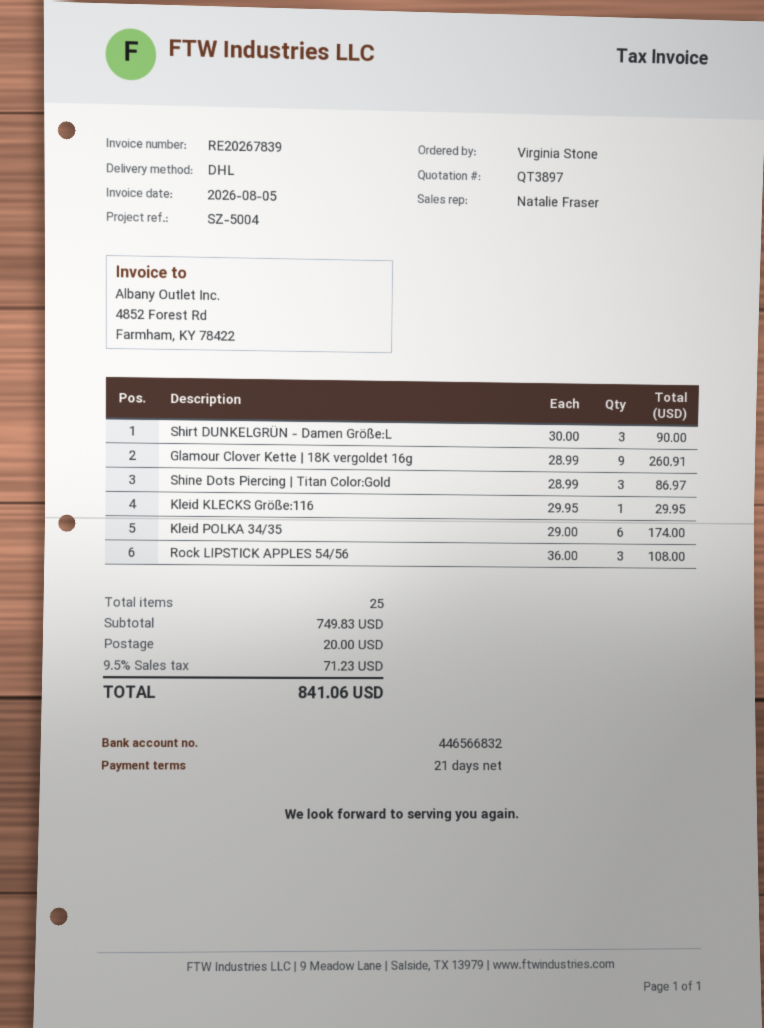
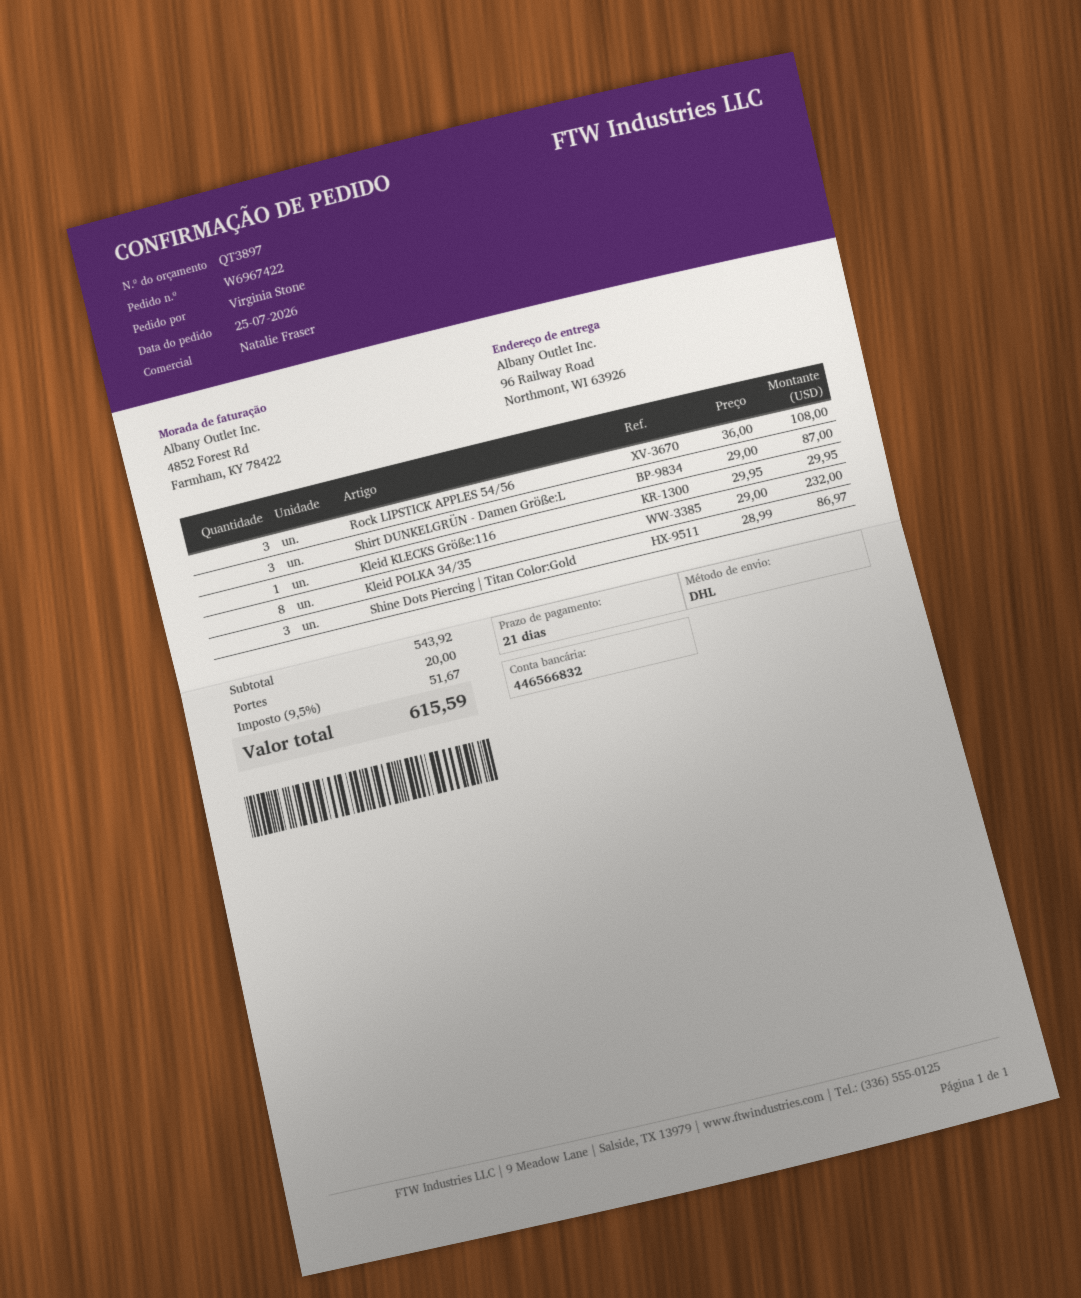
Shirt DUNKELGRÜN - Damen Größe:L: 3 x 30.00 = 90.00 -> 3 x 29.00 = 87.00
Glamour Clover Kette | 18K vergoldet 16g: 9 x 28.99 = 260.91 -> none
Kleid POLKA 34/35: 6 x 29.00 = 174.00 -> 8 x 29.00 = 232.00
subtotal: 749.83 -> 543.92
tax: 9.5% = 71.23 -> 9.5% = 51.67
total: 841.06 -> 615.59

